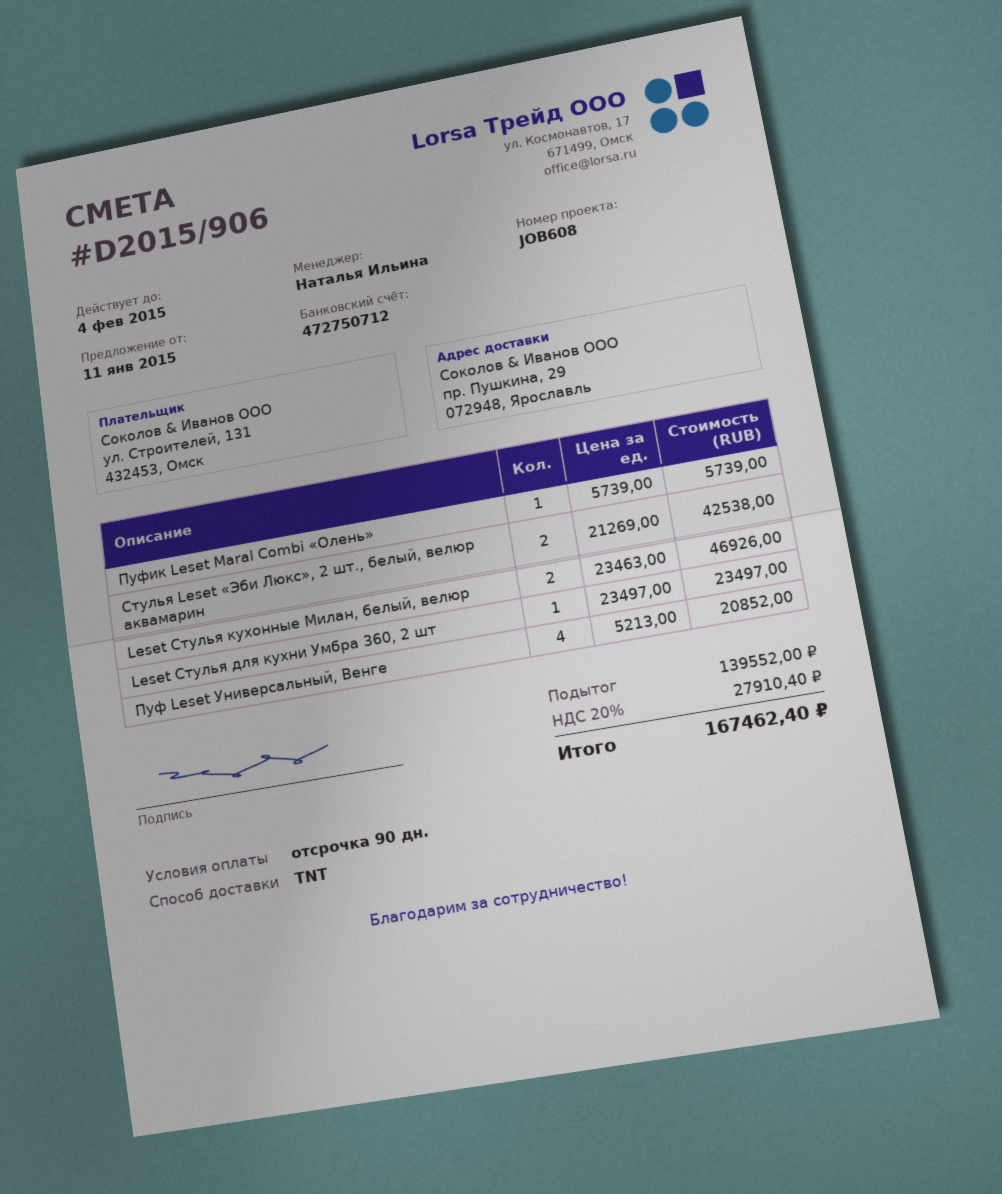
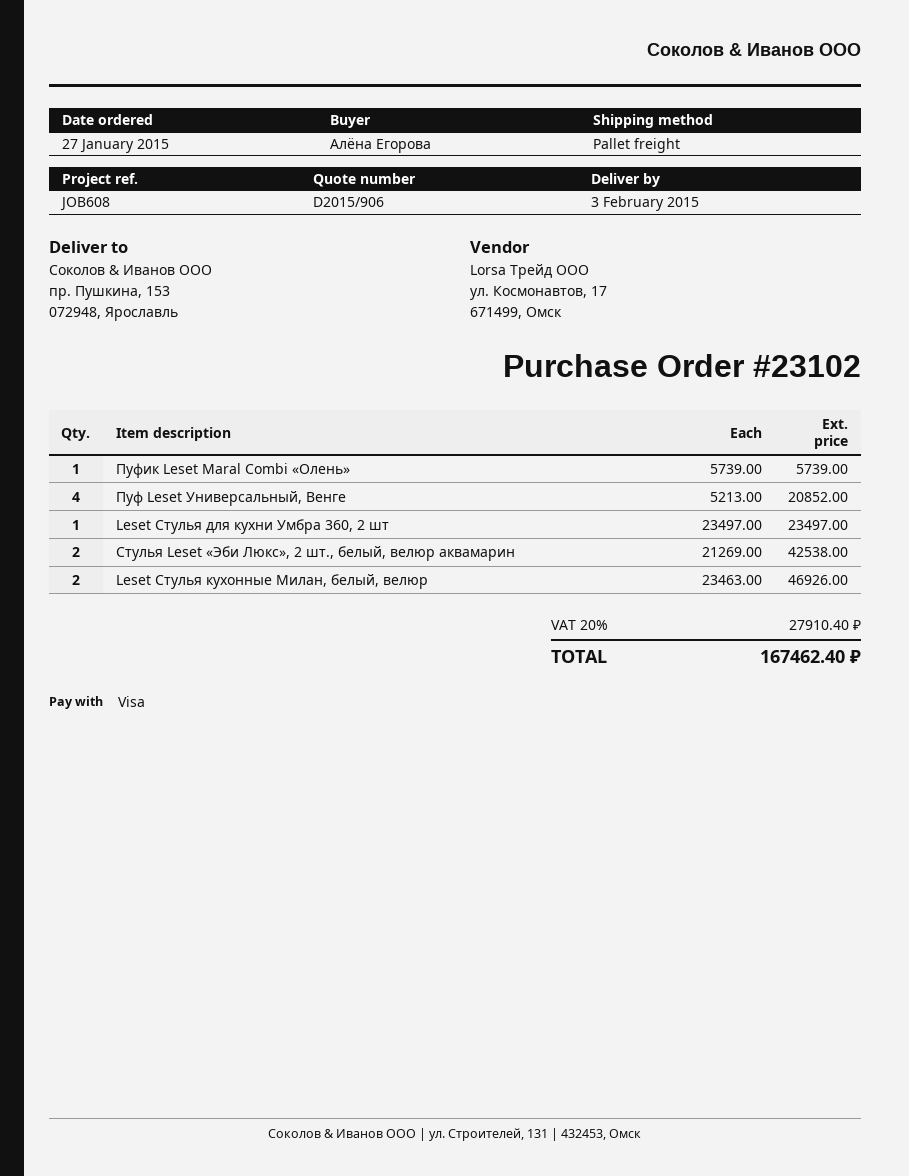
shipping method: TNT -> pallet freight
ship to: пр. Пушкина, 29, 072948, Ярославль -> пр. Пушкина, 153, 072948, Ярославль

